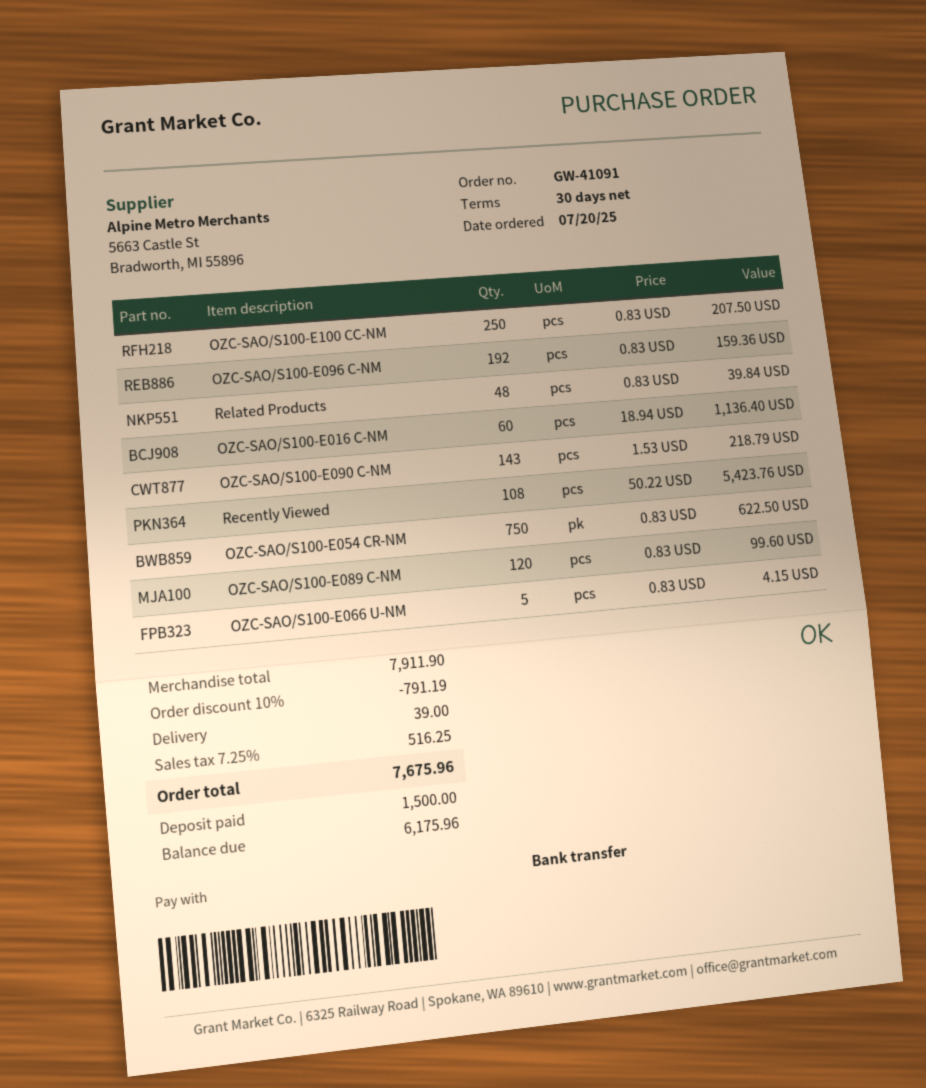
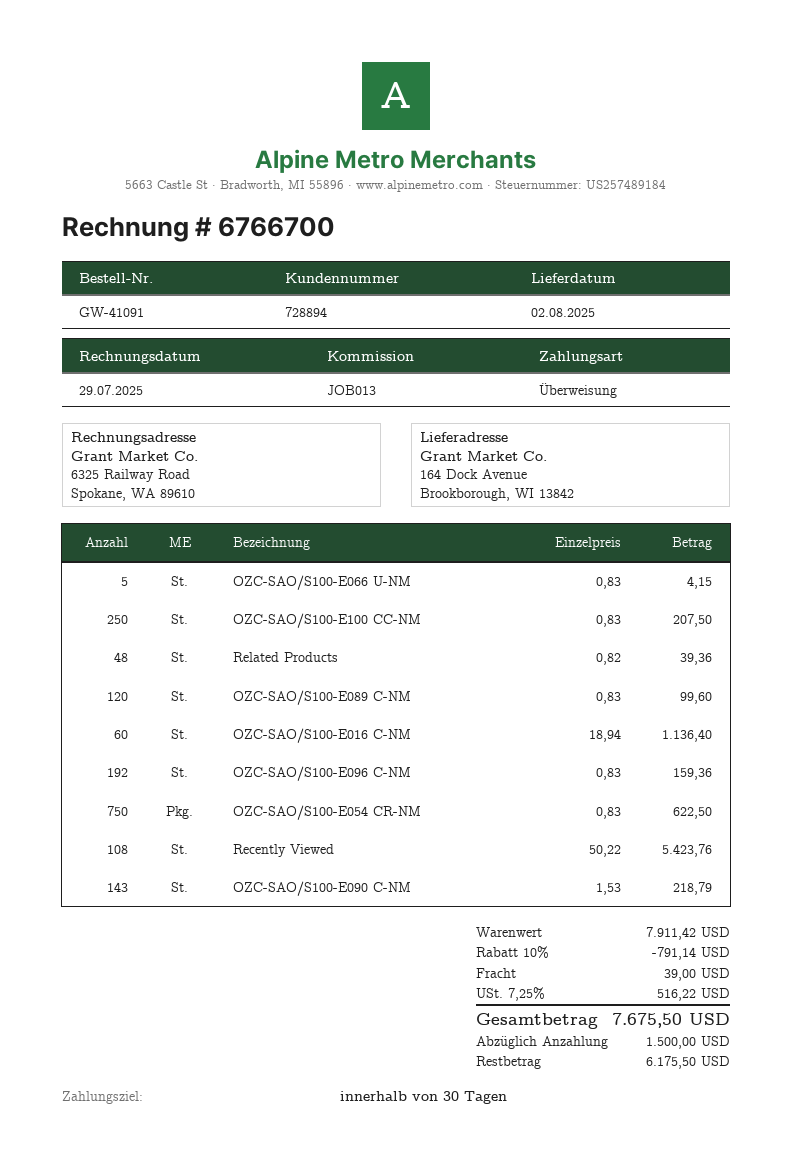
Related Products: 48 x 0.83 = 39.84 -> 48 x 0.82 = 39.36
subtotal: 7911.90 -> 7911.42
discount: 10% = 791.19 -> 10% = 791.14
tax: 7.25% = 516.25 -> 7.25% = 516.22
total: 7675.96 -> 7675.50
balance: 6175.96 -> 6175.50

